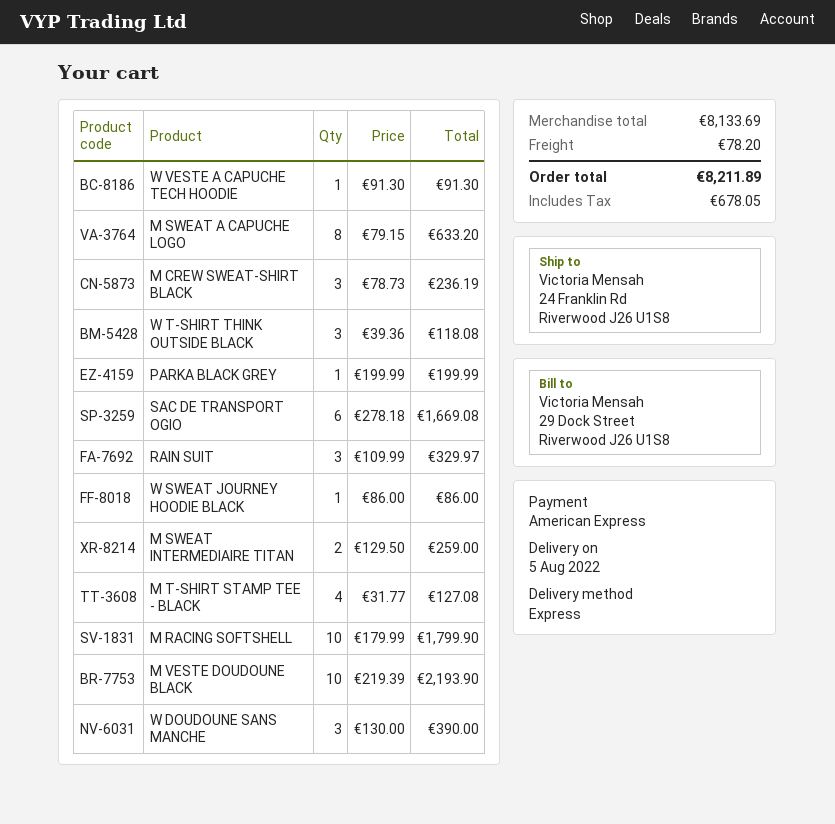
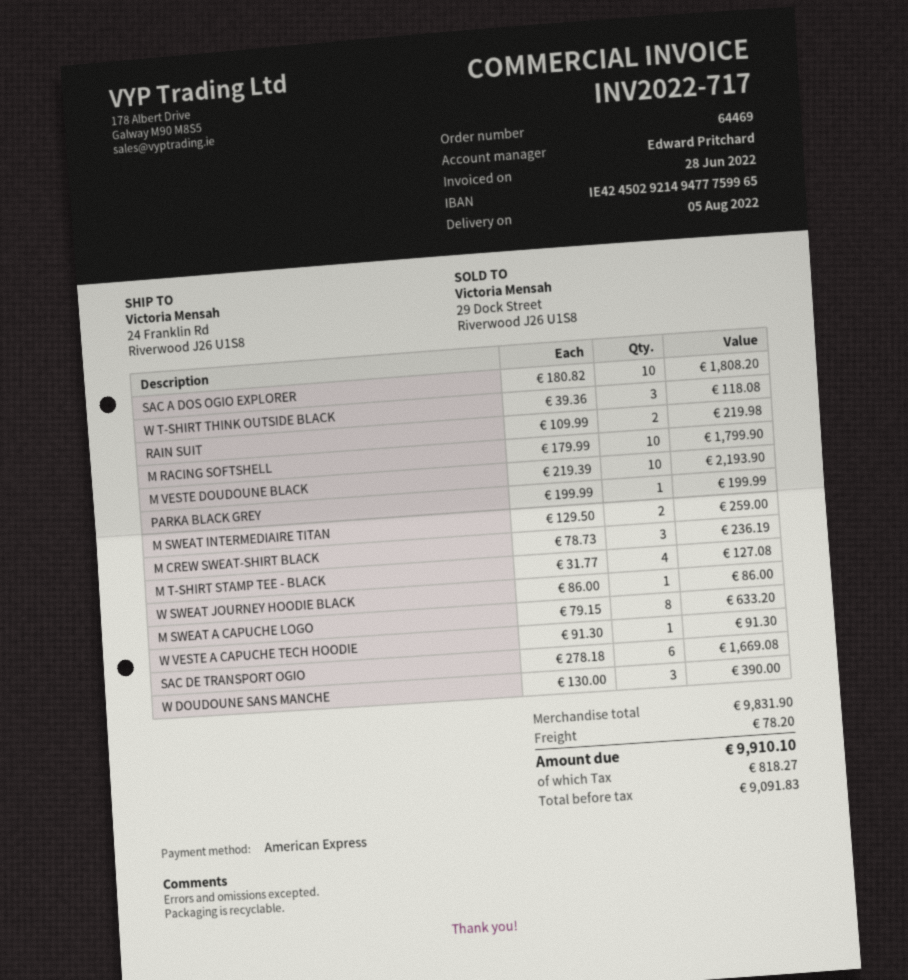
RAIN SUIT: 3 x 109.99 = 329.97 -> 2 x 109.99 = 219.98
SAC A DOS OGIO EXPLORER: none -> 10 x 180.82 = 1808.20
subtotal: 8133.69 -> 9831.90
tax: 678.05 -> 818.27
total: 8211.89 -> 9910.10

